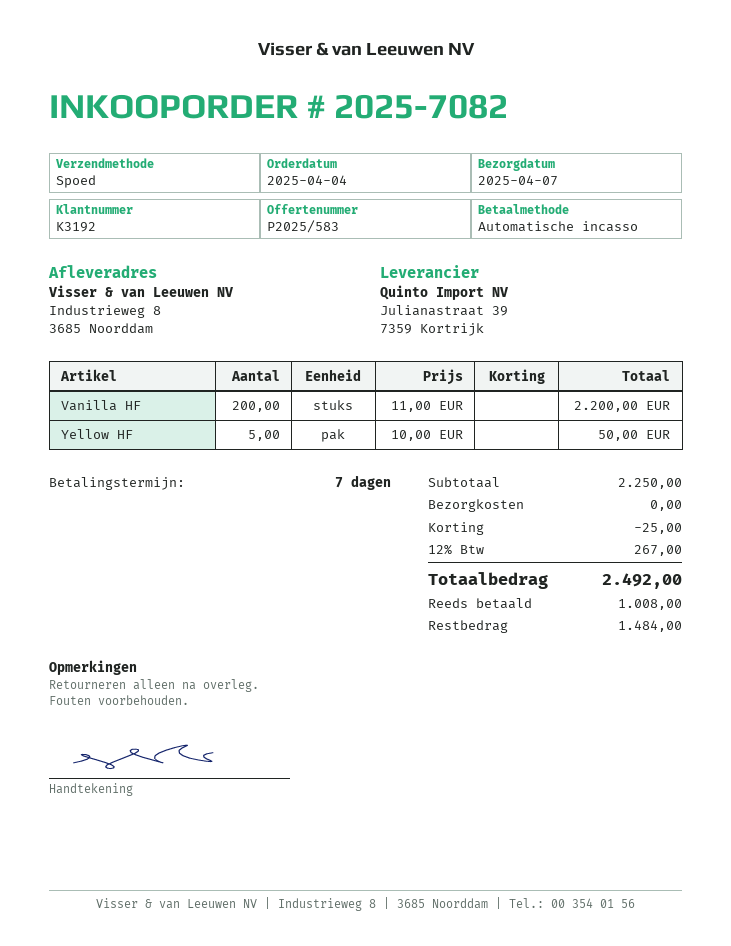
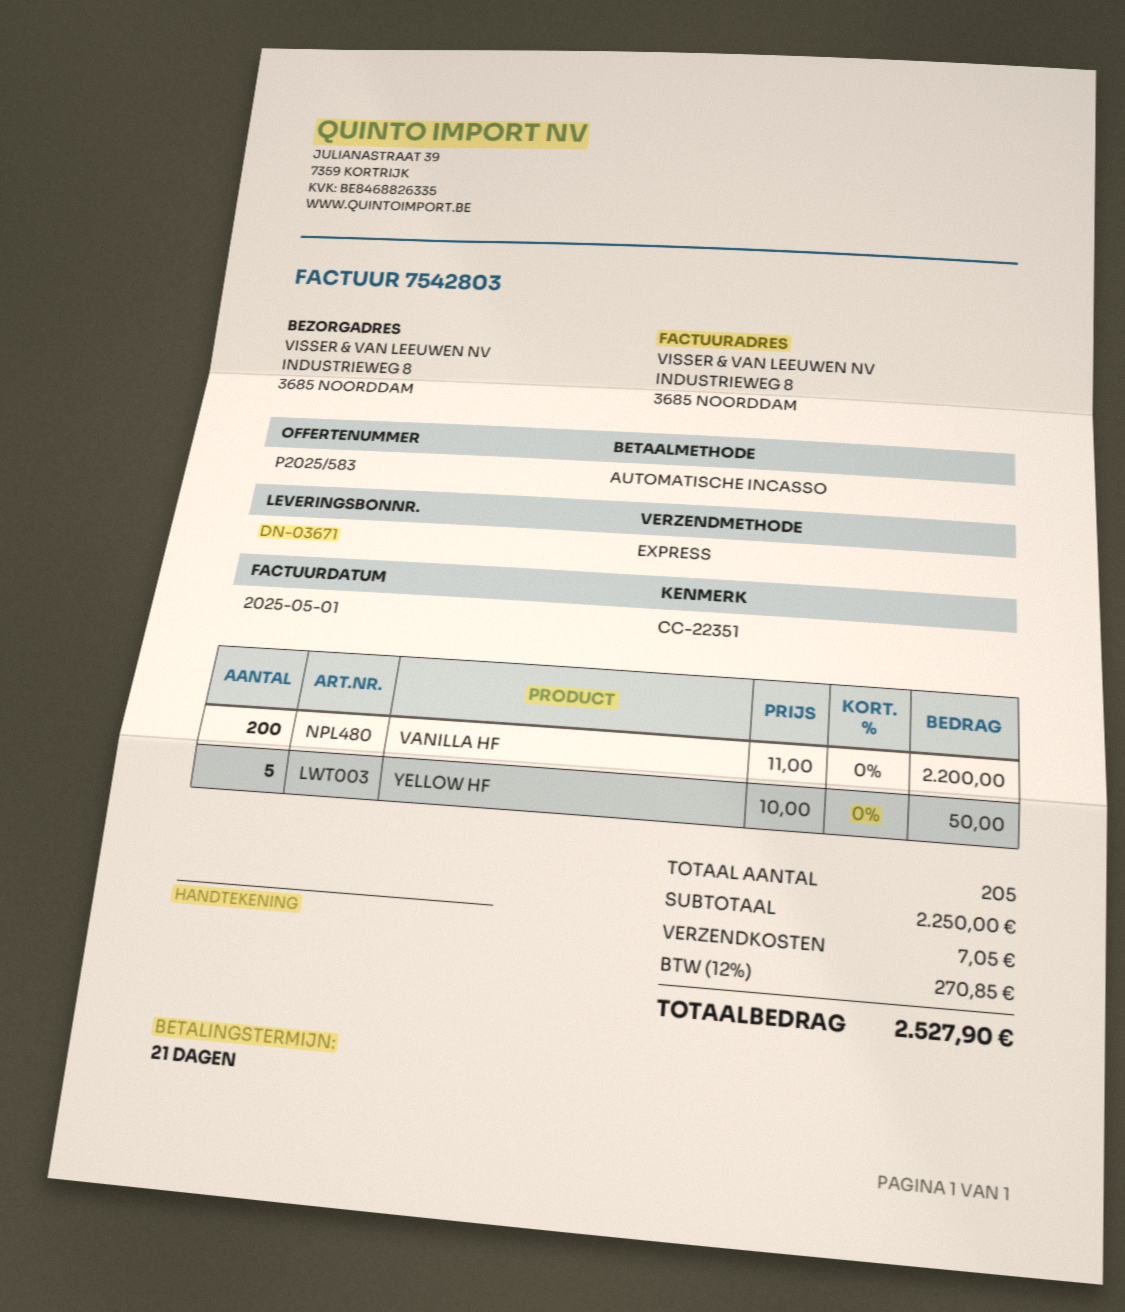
payment terms: 7 days -> 21 days
discount: 25.00 -> none
shipping: 0.00 -> 7.05
tax: 12% = 267.00 -> 12% = 270.85
total: 2492.00 -> 2527.90

